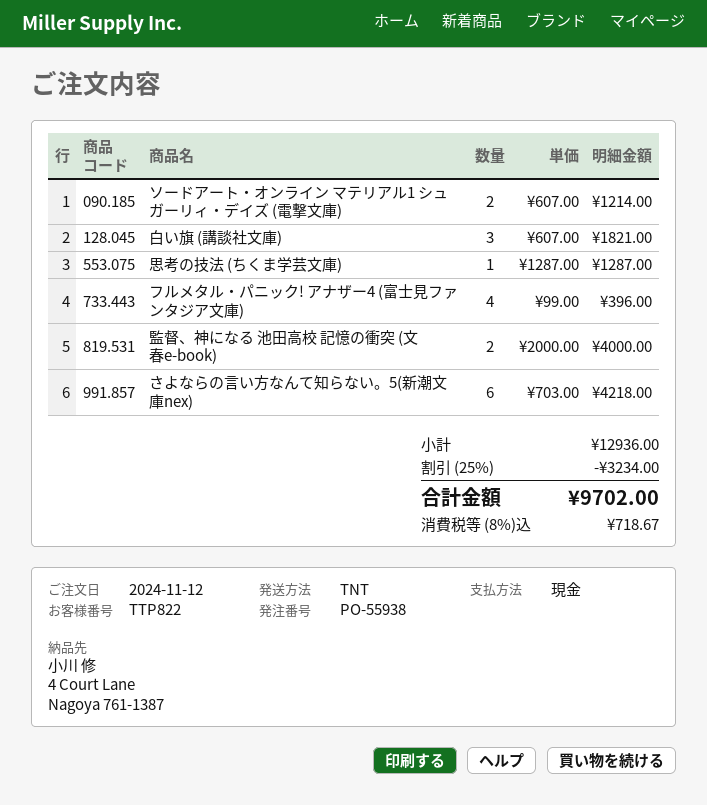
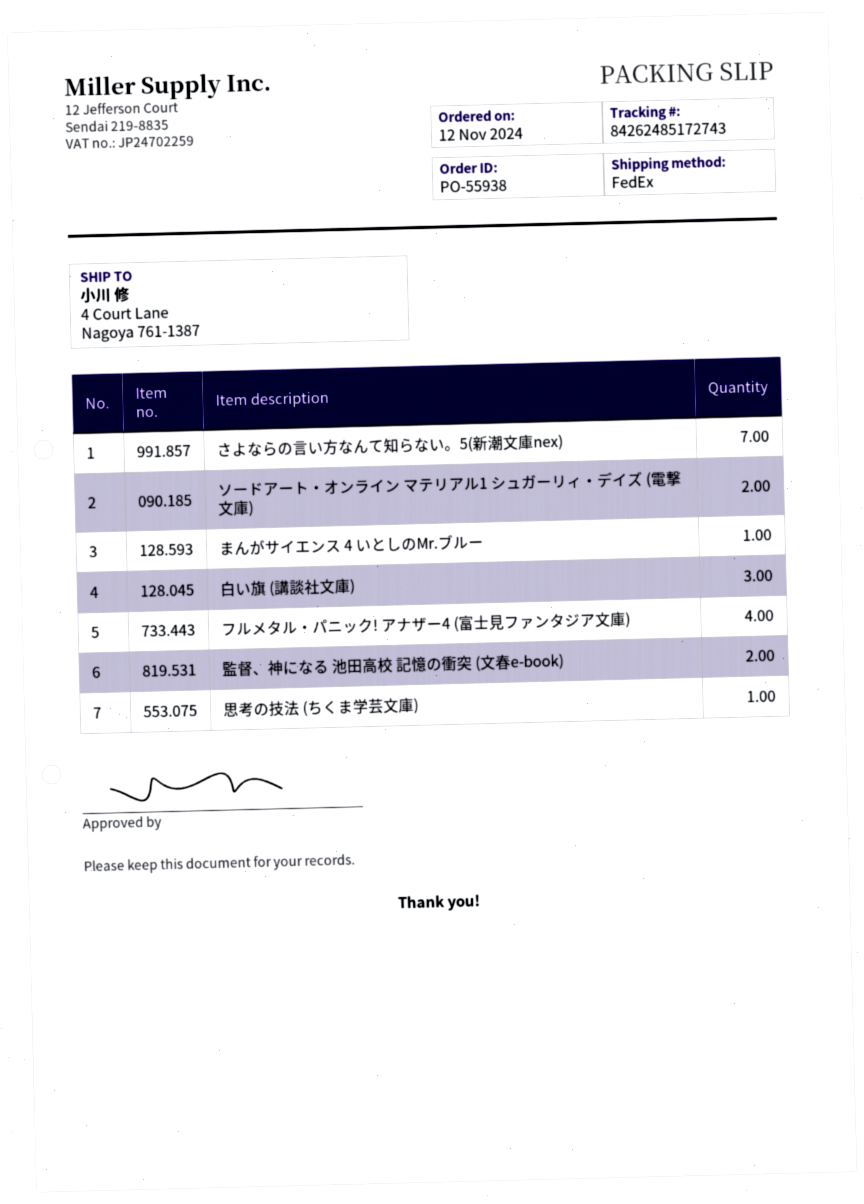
shipping method: TNT -> FedEx
さよならの言い方なんて知らない。5(新潮文庫nex): 6 -> 7
まんがサイエンス 4 いとしのMr.ブルー: none -> 1

